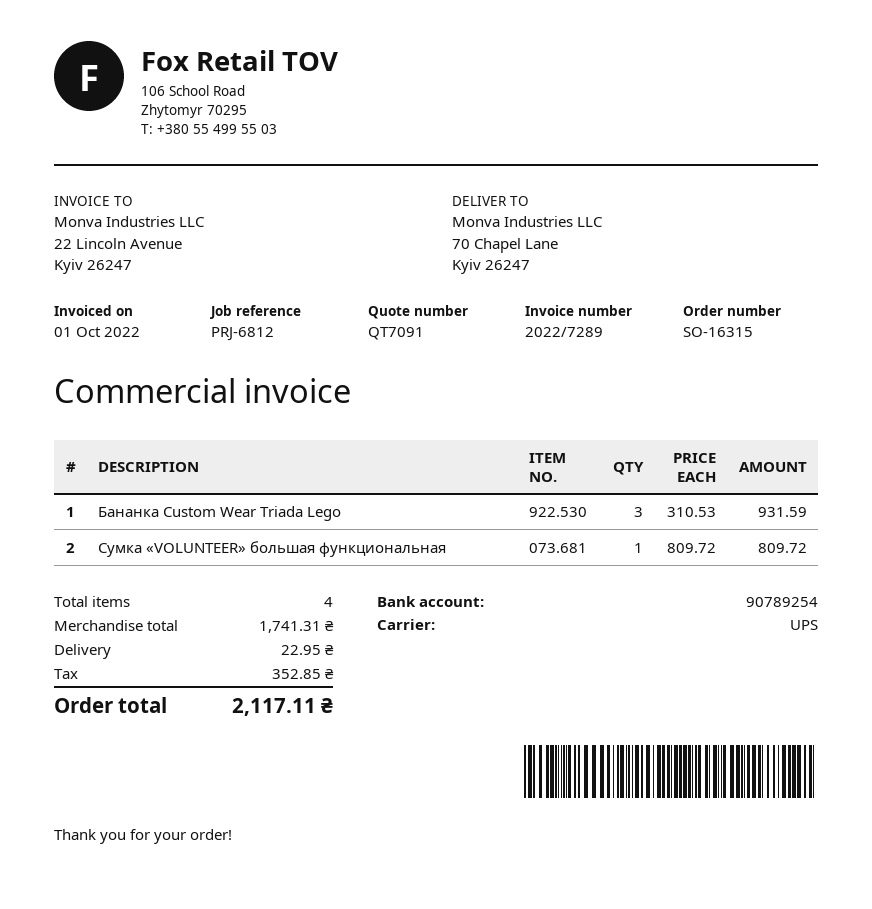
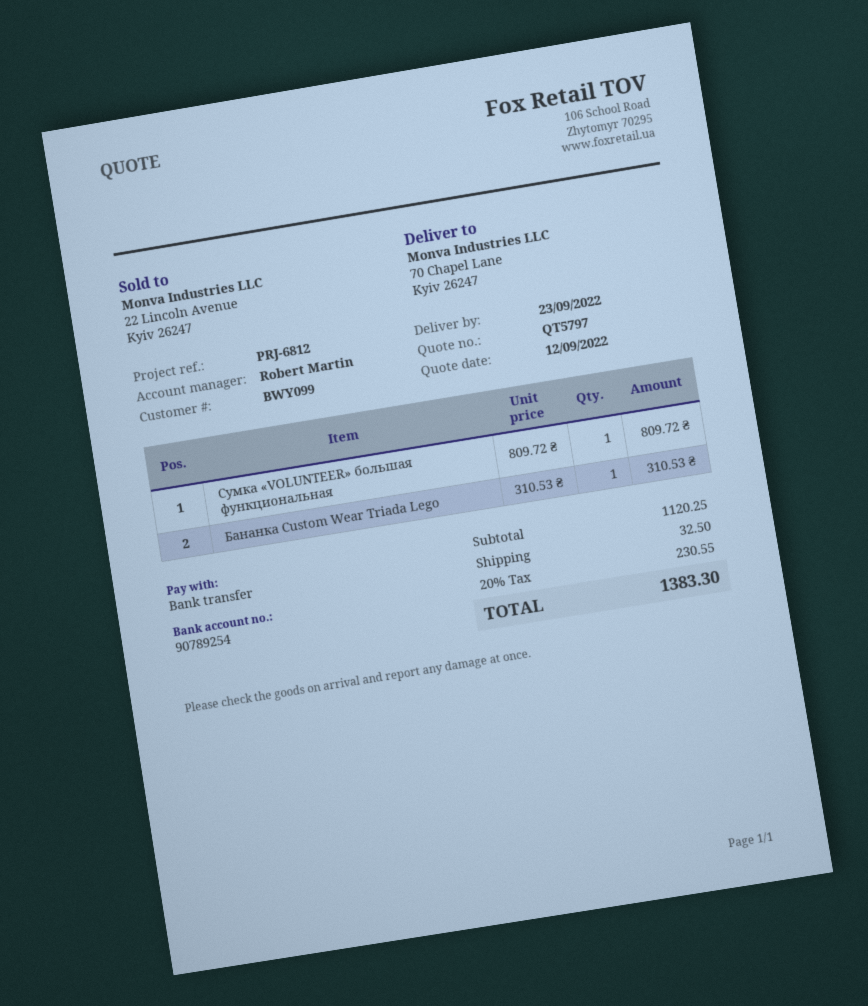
quote number: QT7091 -> QT5797
Бананка Custom Wear Triada Lego: 3 x 310.53 = 931.59 -> 1 x 310.53 = 310.53
subtotal: 1741.31 -> 1120.25
shipping: 22.95 -> 32.50
tax: 352.85 -> 230.55
total: 2117.11 -> 1383.30

